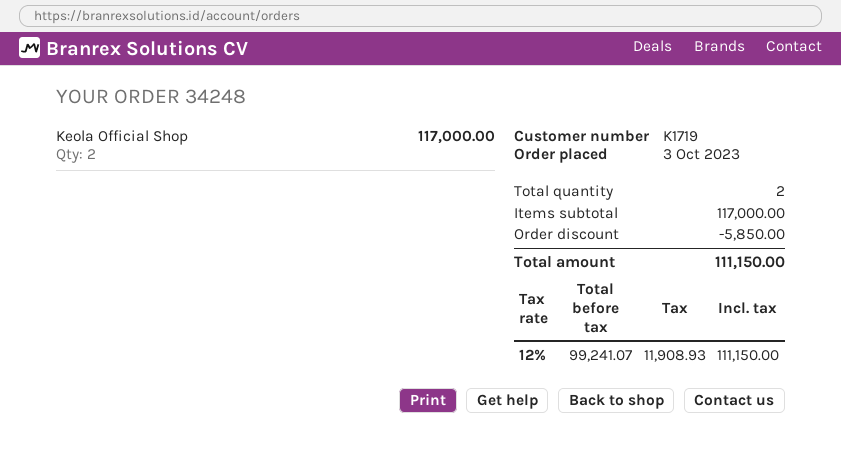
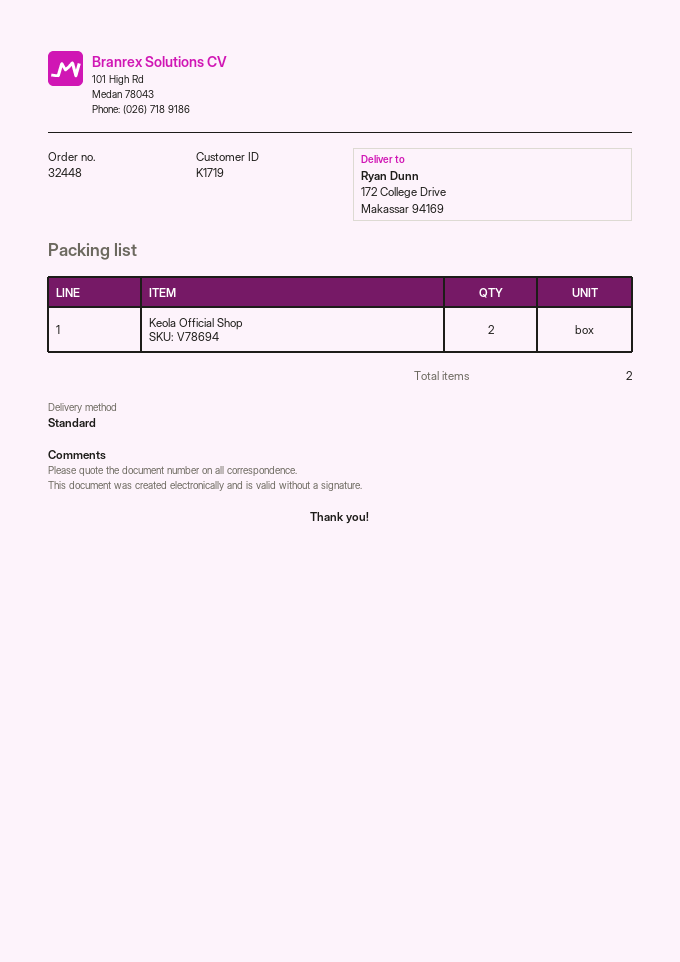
order number: 34248 -> 32448

